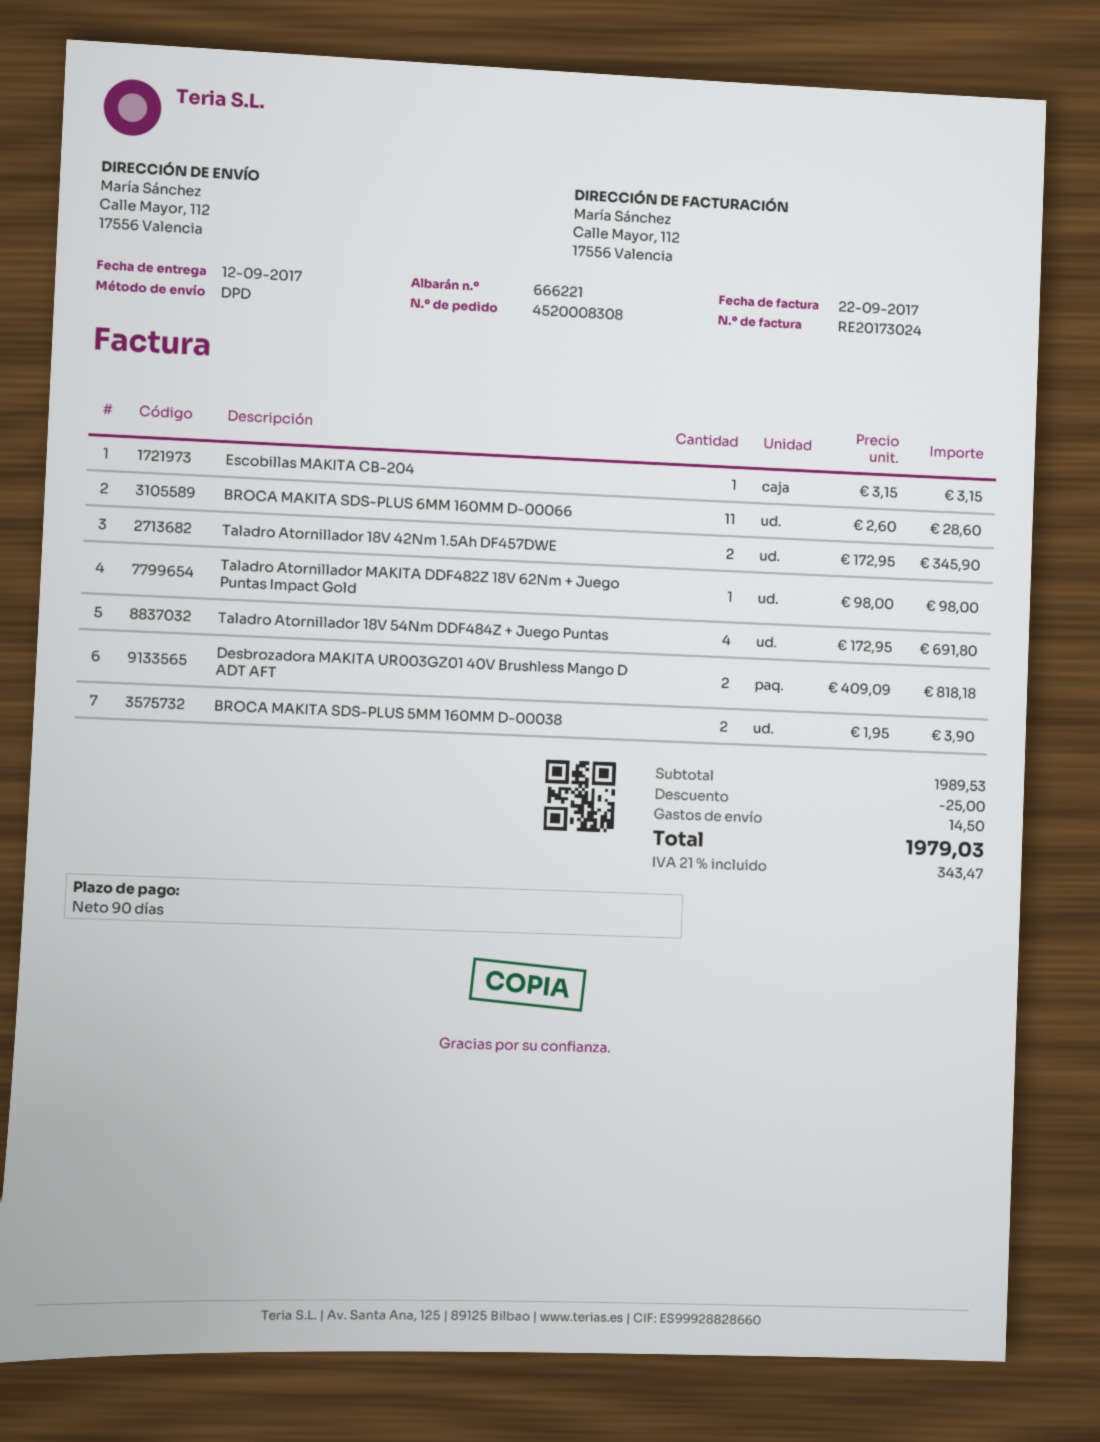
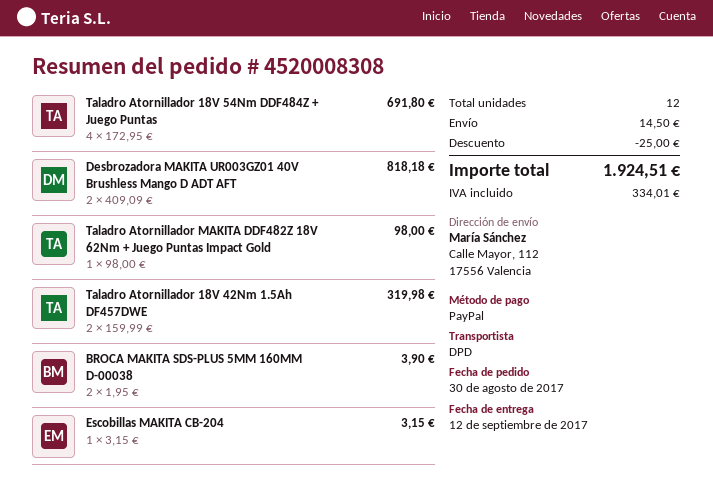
BROCA MAKITA SDS-PLUS 6MM 160MM D-00066: 11 x 2.60 = 28.60 -> none
Taladro Atornillador 18V 42Nm 1.5Ah DF457DWE: 2 x 172.95 = 345.90 -> 2 x 159.99 = 319.98
tax: 343.47 -> 334.01
total: 1979.03 -> 1924.51

